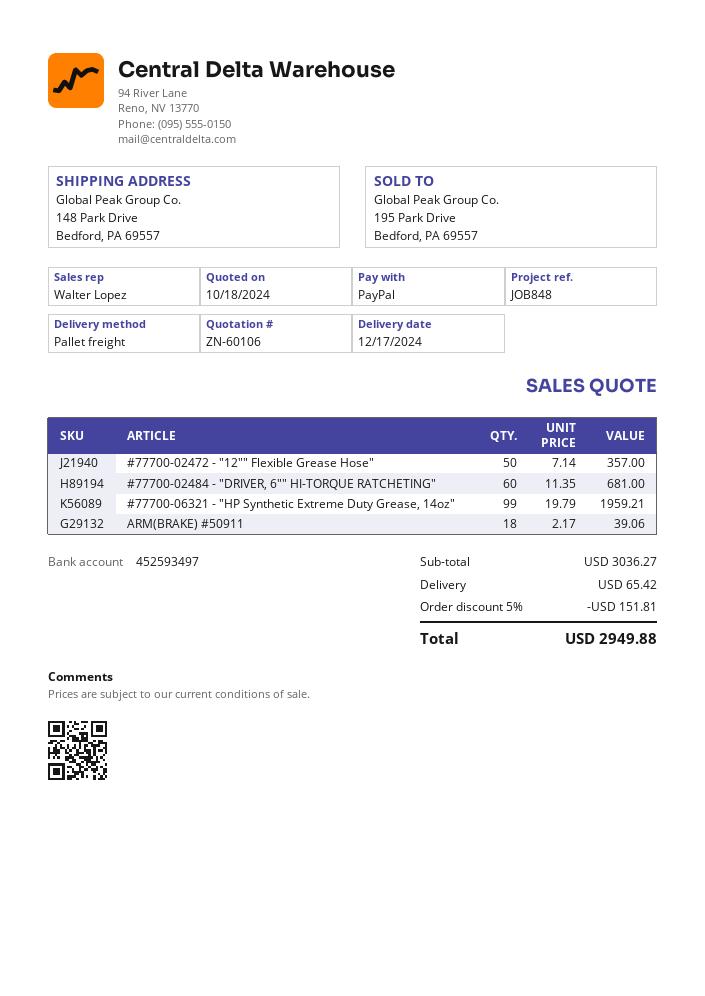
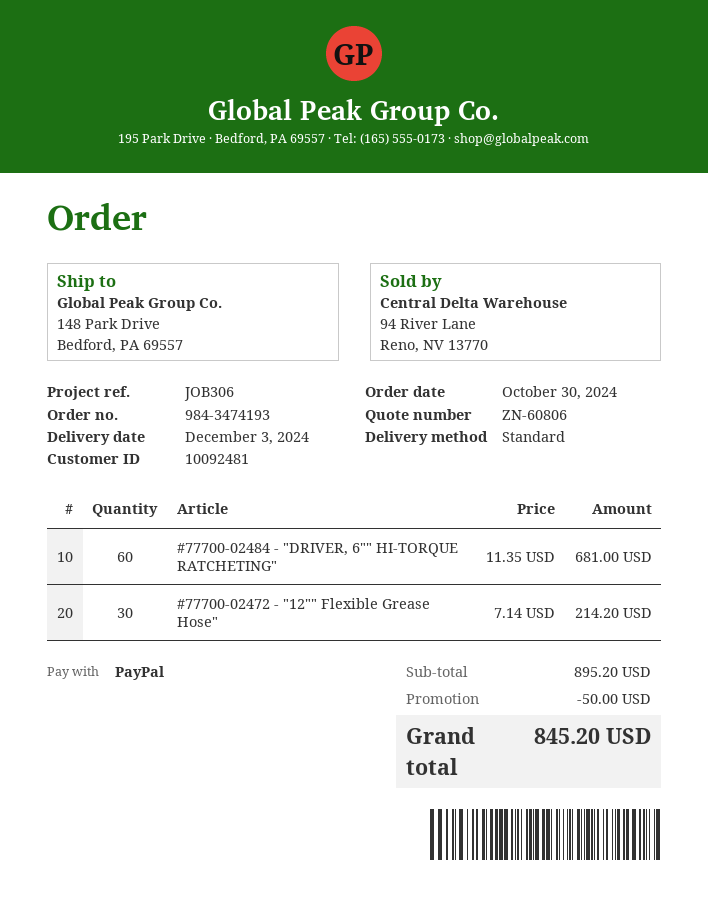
quote number: ZN-60106 -> ZN-60806
delivery date: 2024-12-17 -> 2024-12-03
reference: JOB848 -> JOB306
shipping method: pallet freight -> standard
#77700-02472 - "12"" Flexible Grease Hose": 50 x 7.14 = 357.00 -> 30 x 7.14 = 214.20
#77700-06321 - "HP Synthetic Extreme Duty Grease, 14oz": 99 x 19.79 = 1959.21 -> none
ARM(BRAKE) #50911: 18 x 2.17 = 39.06 -> none
subtotal: 3036.27 -> 895.20
discount: 151.81 -> 50.00
shipping: 65.42 -> none
total: 2949.88 -> 845.20

